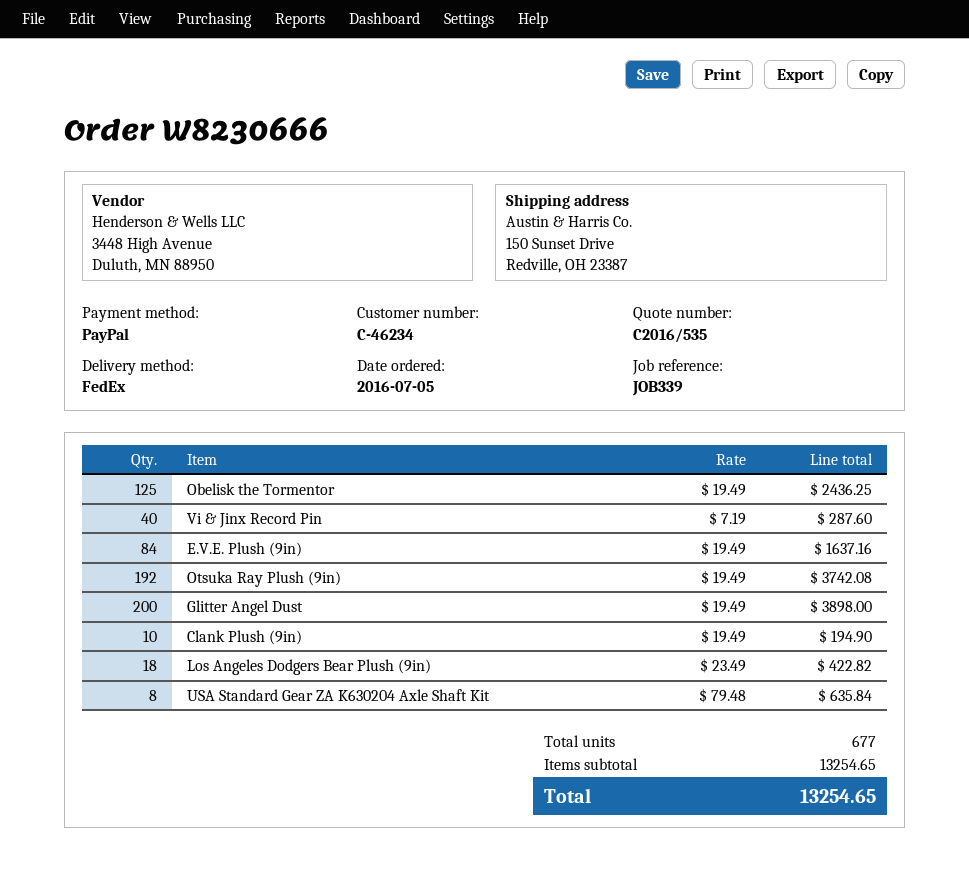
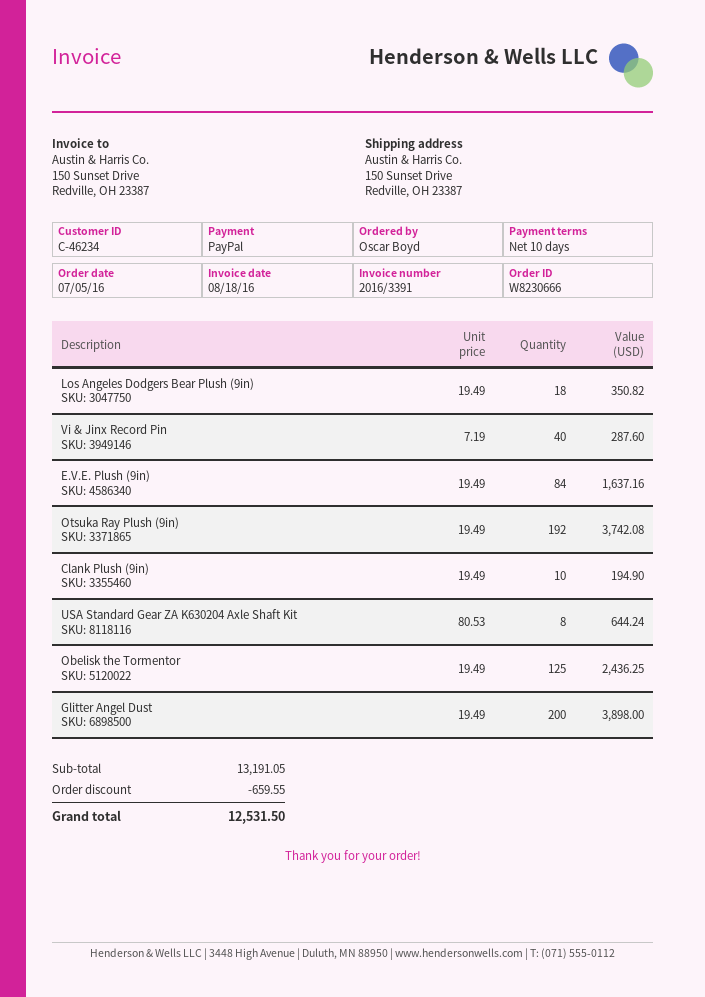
Los Angeles Dodgers Bear Plush (9in): 18 x 23.49 = 422.82 -> 18 x 19.49 = 350.82
USA Standard Gear ZA K630204 Axle Shaft Kit: 8 x 79.48 = 635.84 -> 8 x 80.53 = 644.24
subtotal: 13254.65 -> 13191.05
discount: none -> 659.55
total: 13254.65 -> 12531.50

